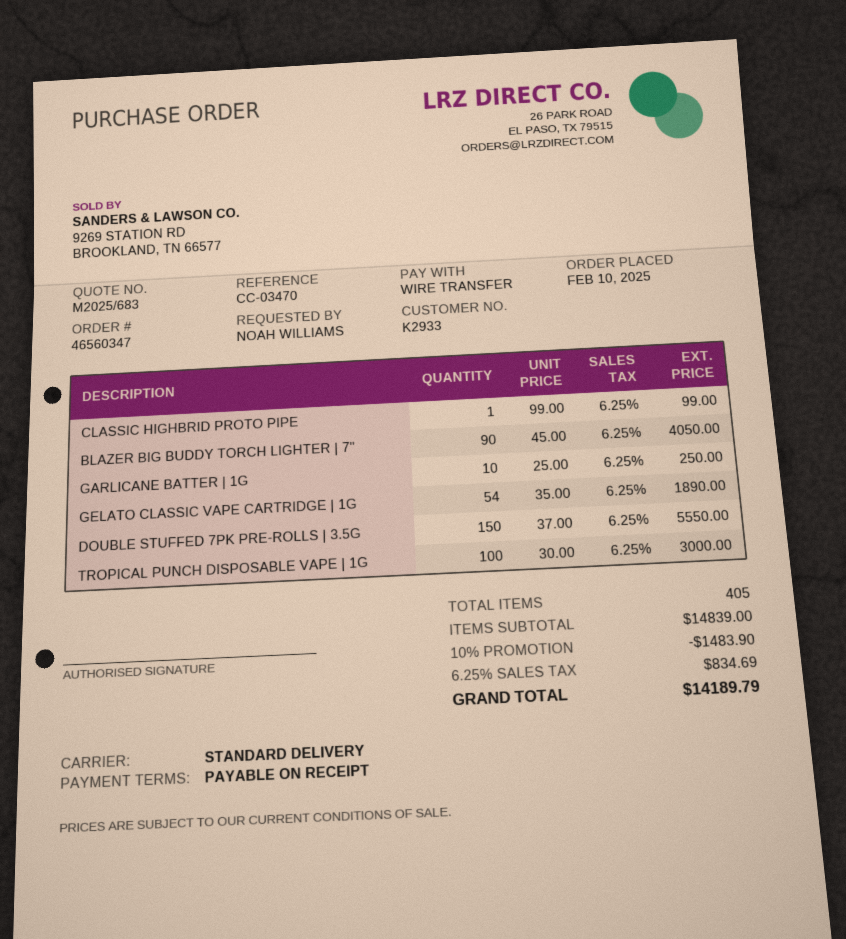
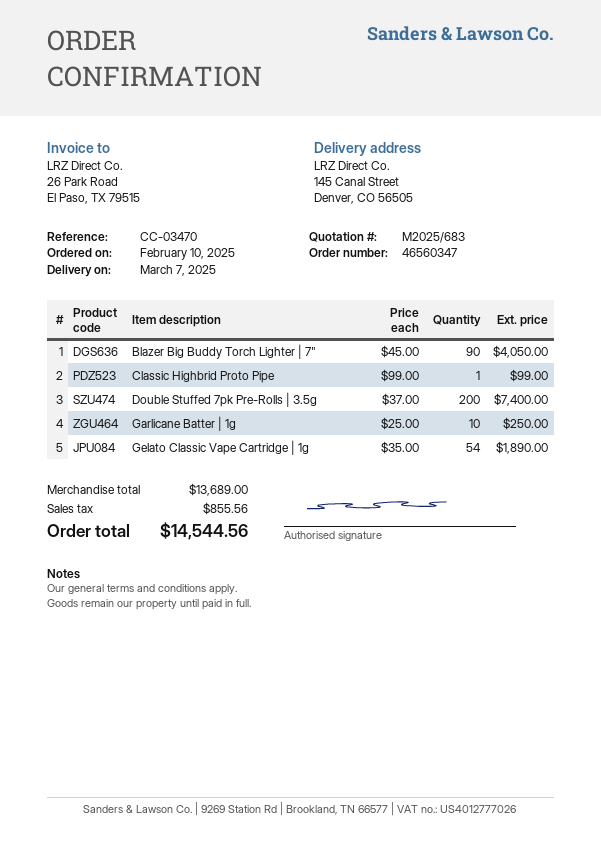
DOUBLE STUFFED 7PK PRE-ROLLS | 3.5G: 150 x 37.00 = 5550.00 -> 200 x 37.00 = 7400.00
TROPICAL PUNCH DISPOSABLE VAPE | 1G: 100 x 30.00 = 3000.00 -> none
subtotal: 14839.00 -> 13689.00
discount: 10% = 1483.90 -> none
tax: 834.69 -> 855.56
total: 14189.79 -> 14544.56

